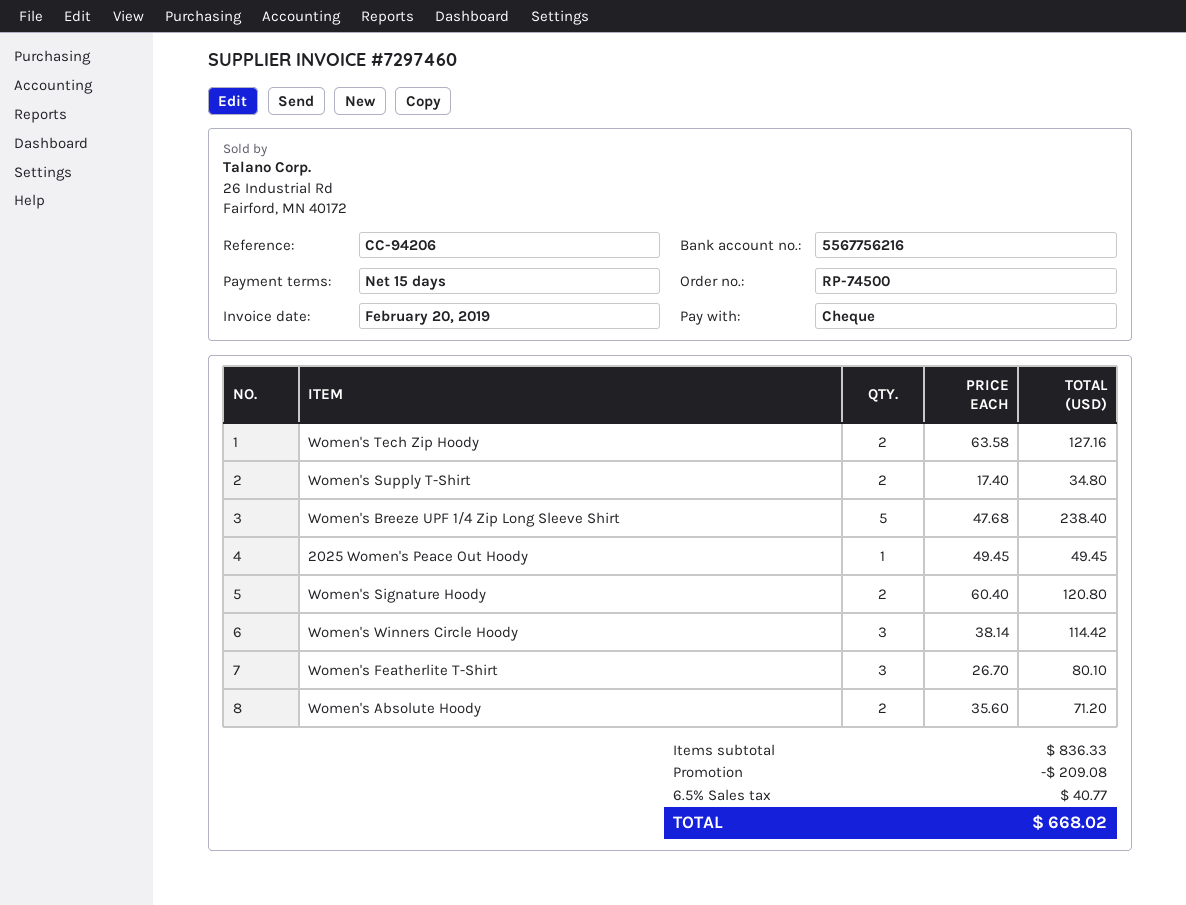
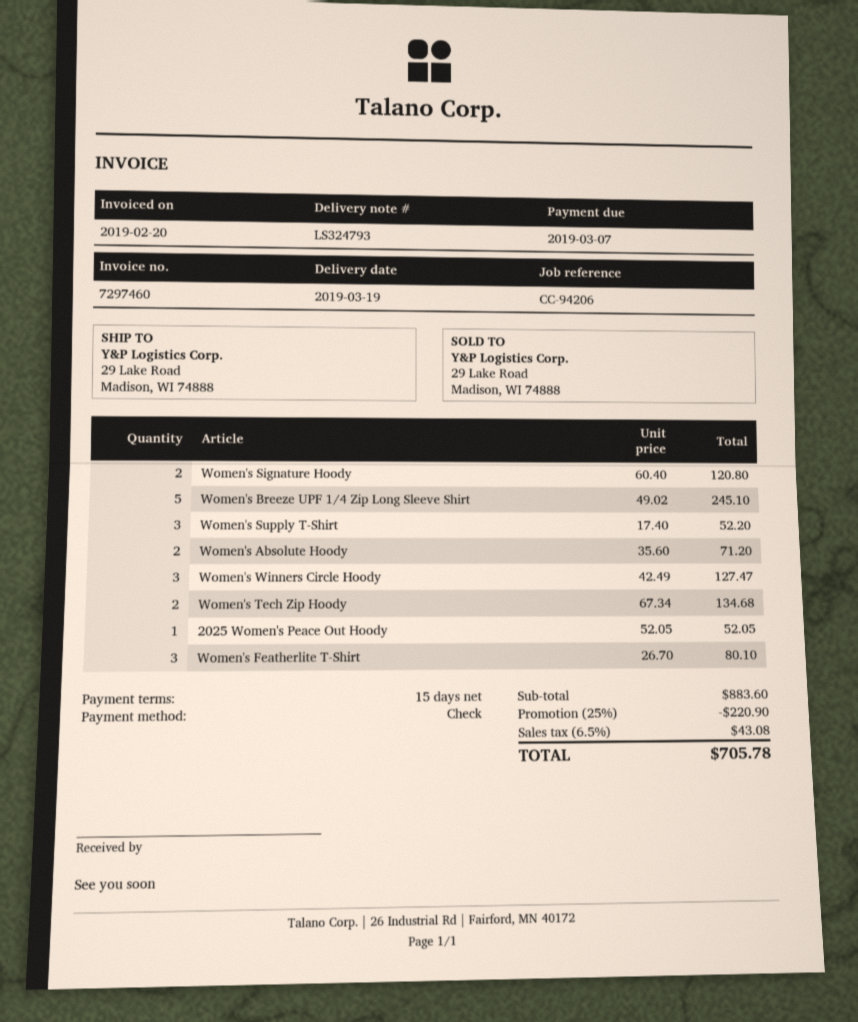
Women's Tech Zip Hoody: 2 x 63.58 = 127.16 -> 2 x 67.34 = 134.68
Women's Supply T-Shirt: 2 x 17.40 = 34.80 -> 3 x 17.40 = 52.20
Women's Breeze UPF 1/4 Zip Long Sleeve Shirt: 5 x 47.68 = 238.40 -> 5 x 49.02 = 245.10
2025 Women's Peace Out Hoody: 1 x 49.45 = 49.45 -> 1 x 52.05 = 52.05
Women's Winners Circle Hoody: 3 x 38.14 = 114.42 -> 3 x 42.49 = 127.47
subtotal: 836.33 -> 883.60
discount: 209.08 -> 220.90
tax: 6.5% = 40.77 -> 6.5% = 43.08
total: 668.02 -> 705.78

